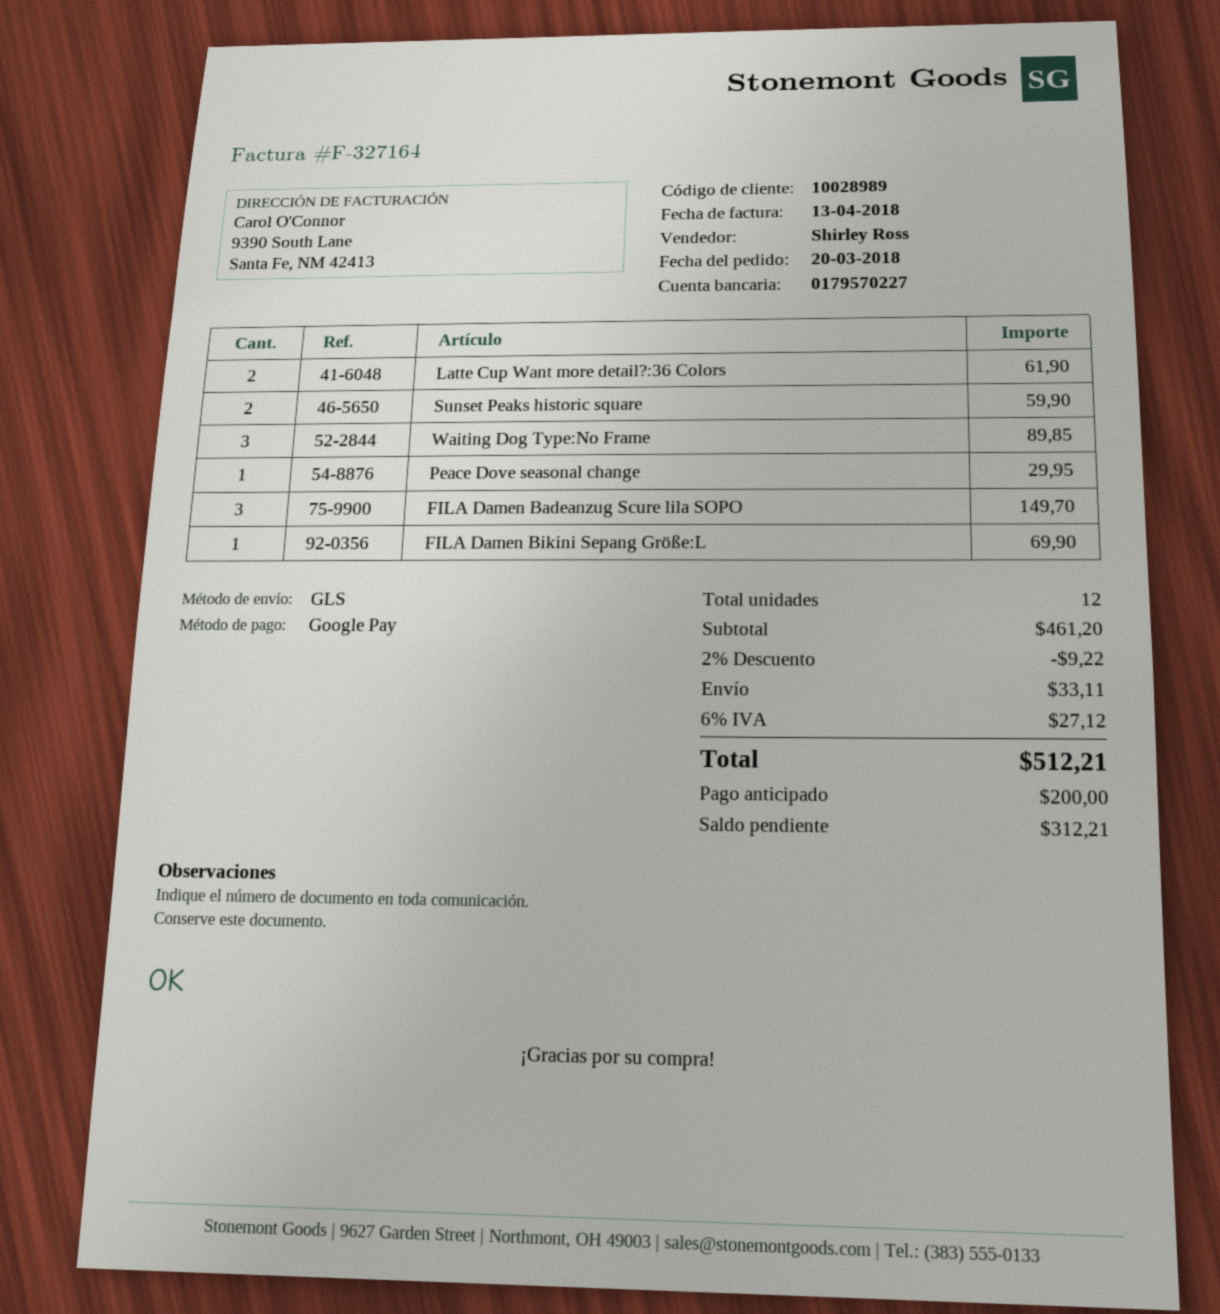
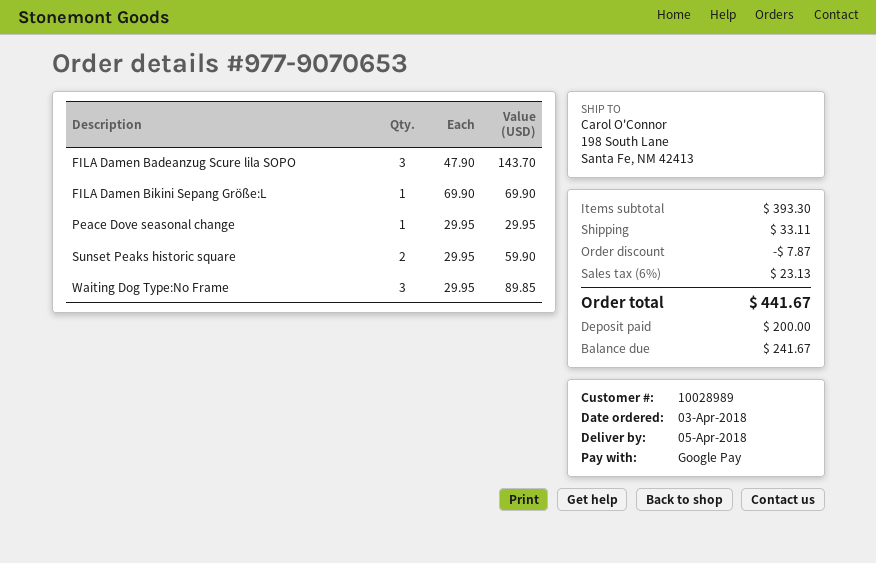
order date: 2018-03-20 -> 2018-04-03
Latte Cup Want more detail?:36 Colors: 2 for 61.90 -> none
FILA Damen Badeanzug Scure lila SOPO: 3 for 149.70 -> 3 for 143.70
subtotal: 461.20 -> 393.30
discount: 9.22 -> 7.87
tax: 6% = 27.12 -> 6% = 23.13
total: 512.21 -> 441.67
balance: 312.21 -> 241.67

